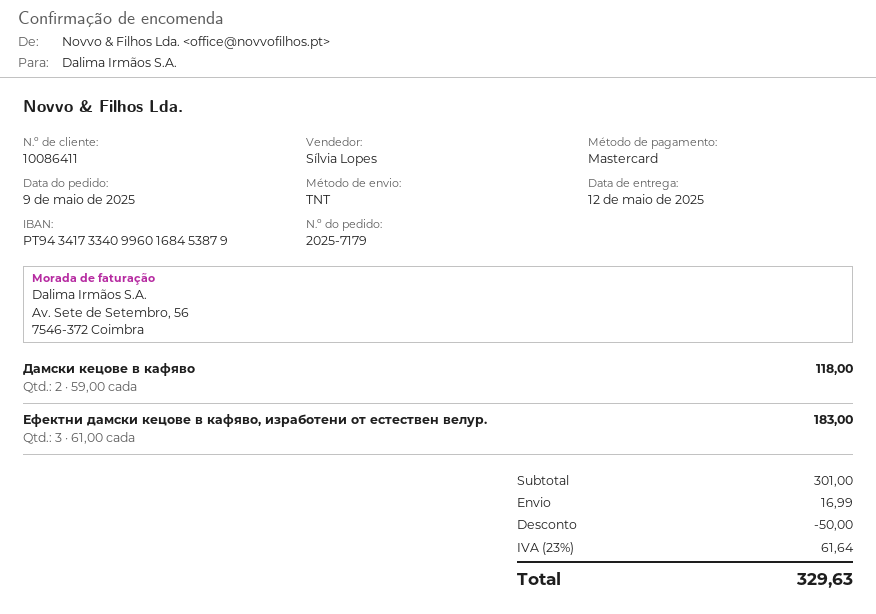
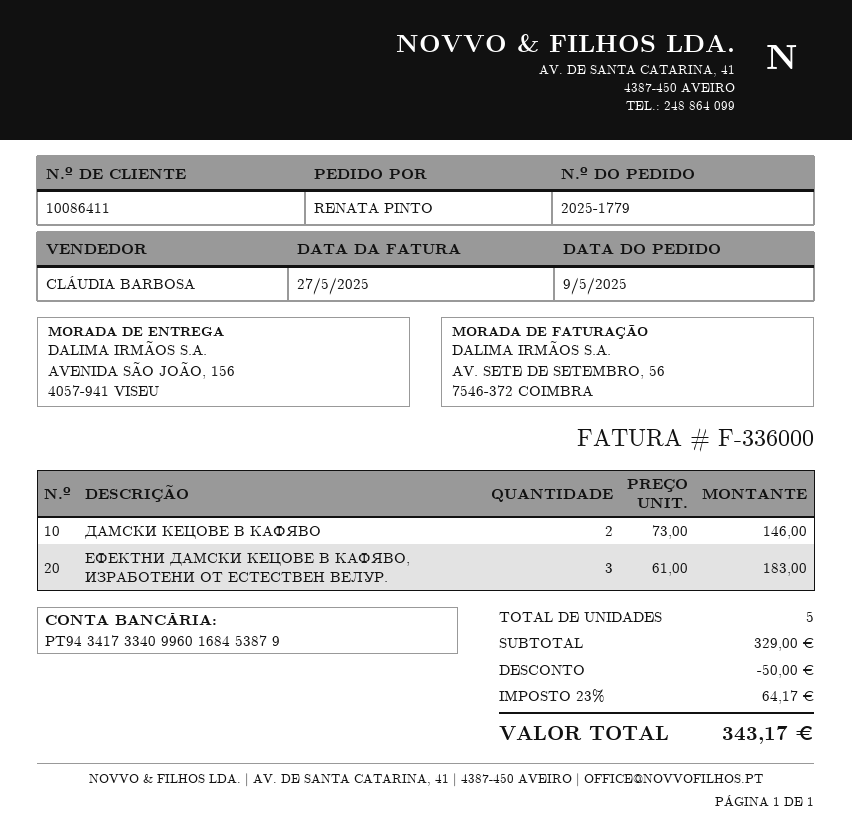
order number: 2025-7179 -> 2025-1779
sales rep: Sílvia Lopes -> CLÁUDIA BARBOSA
Дамски кецове в кафяво: 2 x 59.00 = 118.00 -> 2 x 73.00 = 146.00
subtotal: 301.00 -> 329.00
shipping: 16.99 -> none
tax: 23% = 61.64 -> 23% = 64.17
total: 329.63 -> 343.17

